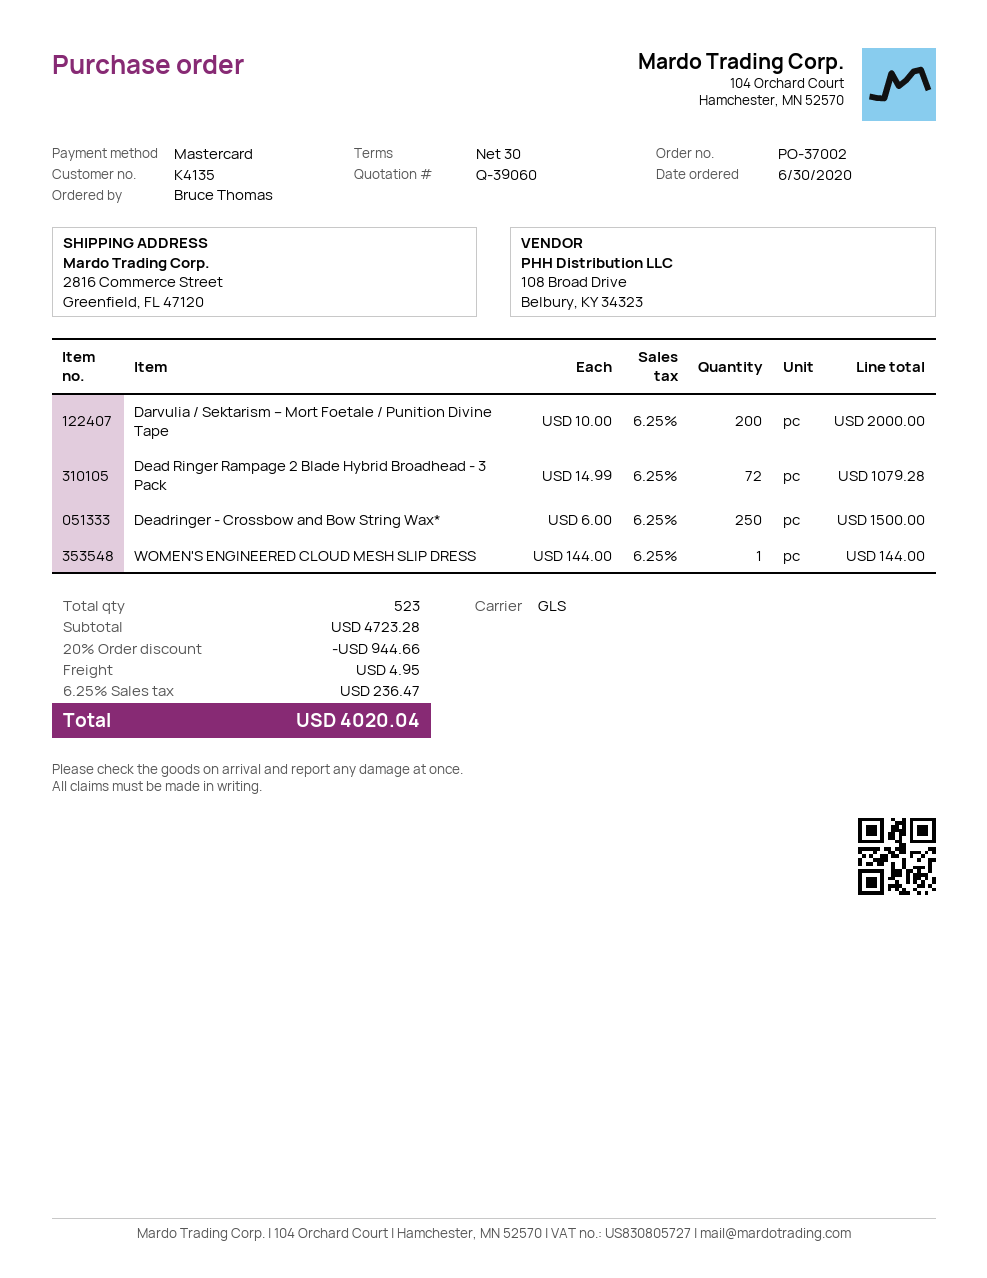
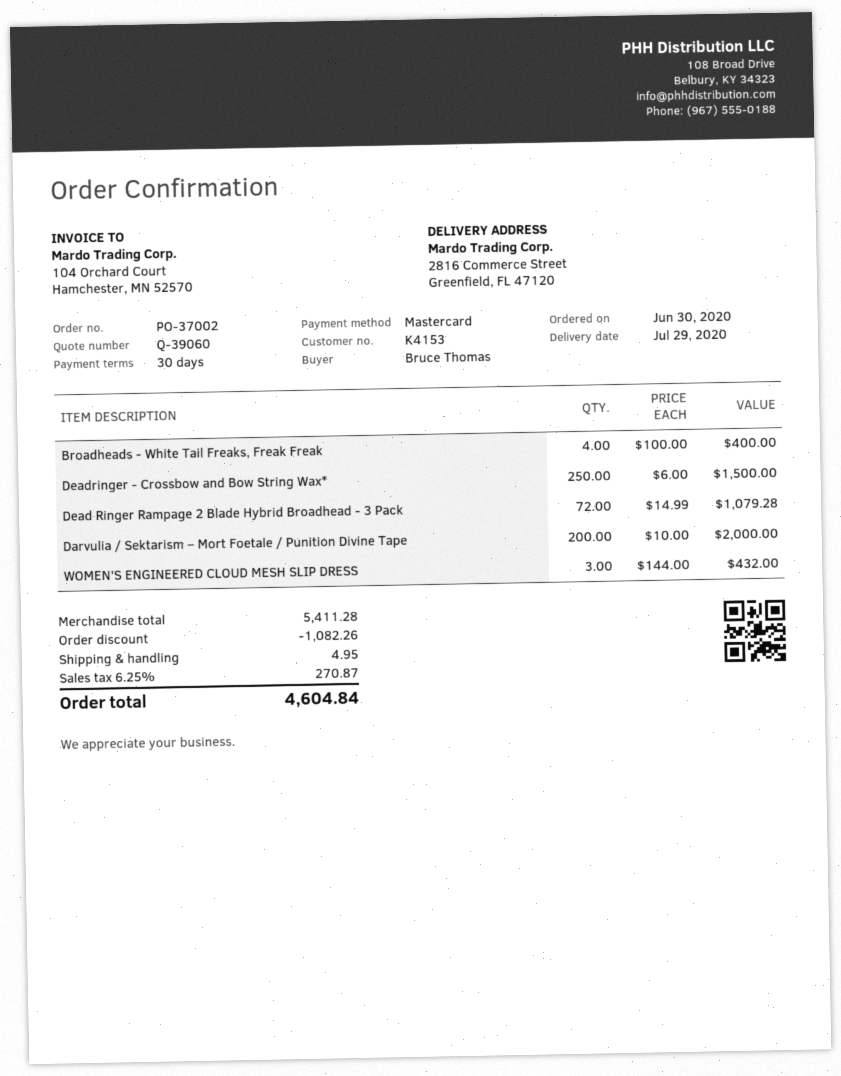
customer number: K4135 -> K4153
WOMEN'S ENGINEERED CLOUD MESH SLIP DRESS: 1 x 144.00 = 144.00 -> 3 x 144.00 = 432.00
Broadheads - White Tail Freaks, Freak Freak: none -> 4 x 100.00 = 400.00
subtotal: 4723.28 -> 5411.28
discount: 944.66 -> 1082.26
tax: 6.25% = 236.47 -> 6.25% = 270.87
total: 4020.04 -> 4604.84

